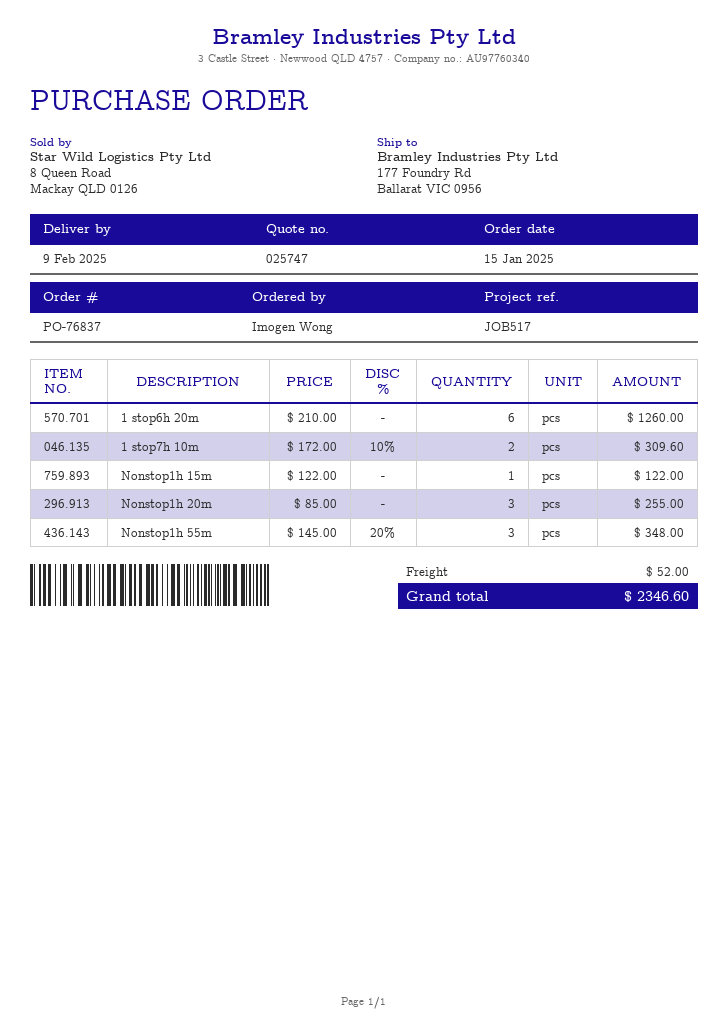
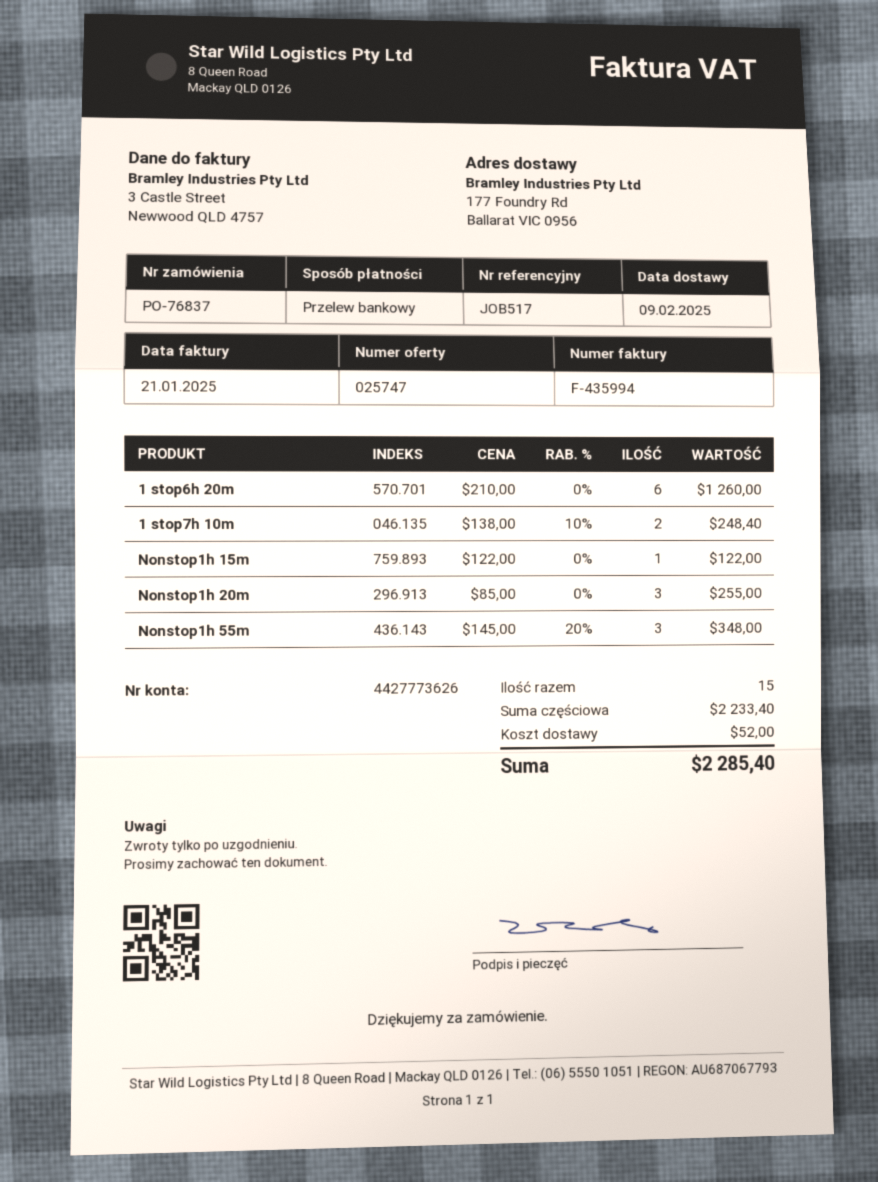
1 stop7h 10m: 2 x 172.00 - 10% = 309.60 -> 2 x 138.00 - 10% = 248.40
total: 2346.60 -> 2285.40

